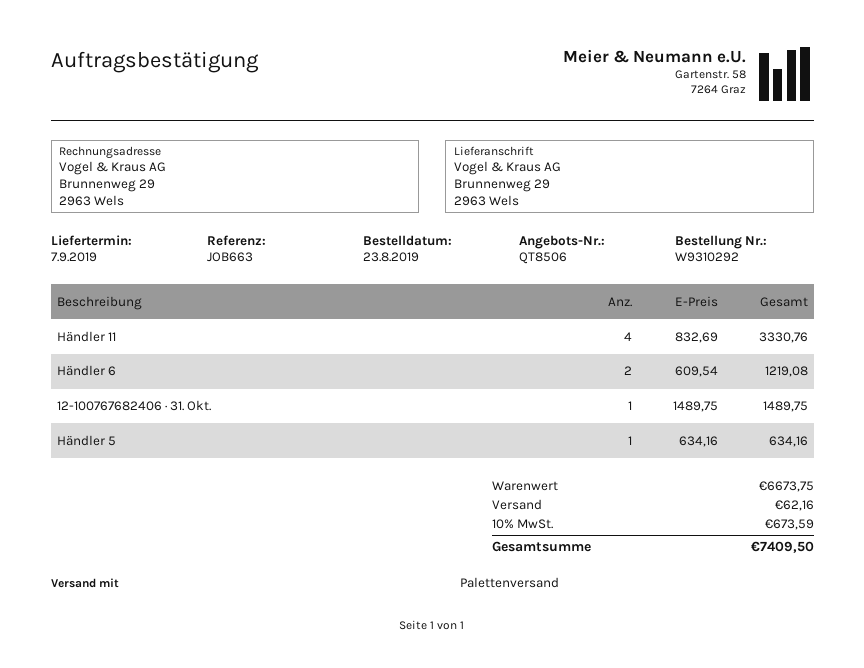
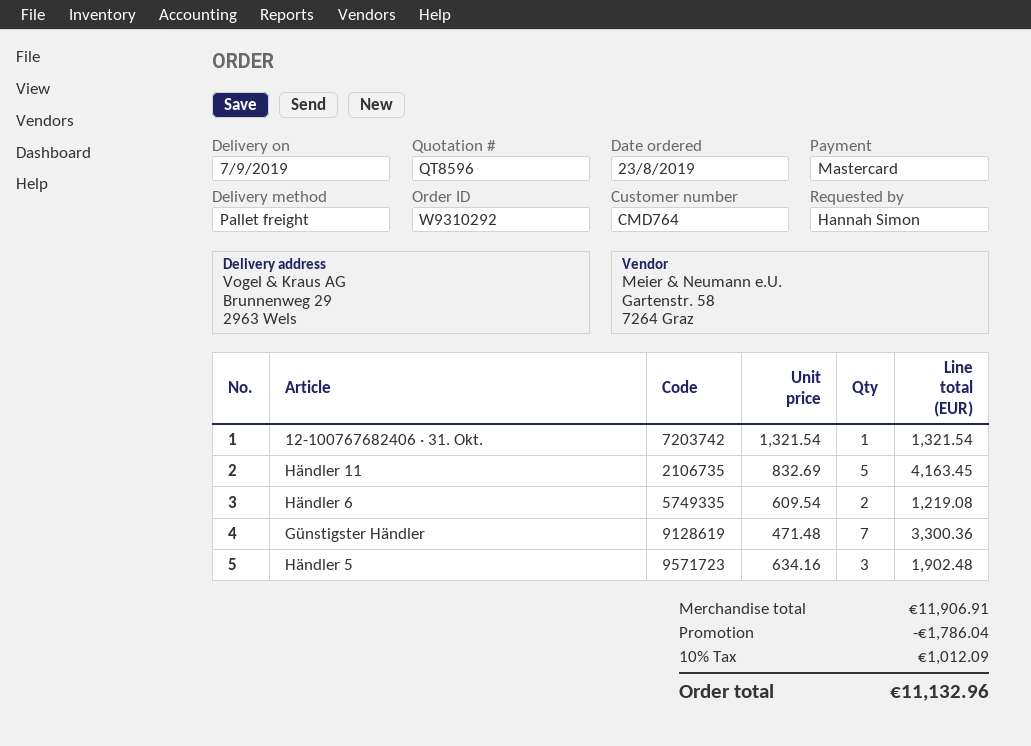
quote number: QT8506 -> QT8596
Händler 11: 4 x 832.69 = 3330.76 -> 5 x 832.69 = 4163.45
12-100767682406 · 31. Okt.: 1 x 1489.75 = 1489.75 -> 1 x 1321.54 = 1321.54
Händler 5: 1 x 634.16 = 634.16 -> 3 x 634.16 = 1902.48
Günstigster Händler: none -> 7 x 471.48 = 3300.36
subtotal: 6673.75 -> 11906.91
discount: none -> 1786.04
shipping: 62.16 -> none
tax: 10% = 673.59 -> 10% = 1012.09
total: 7409.50 -> 11132.96

